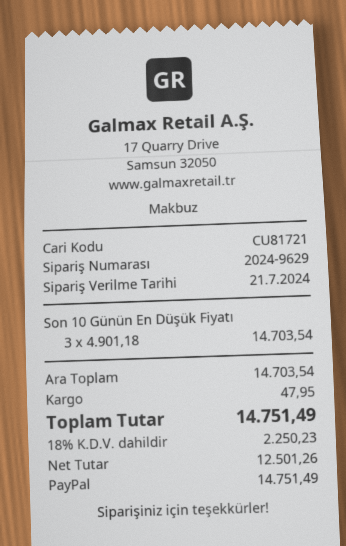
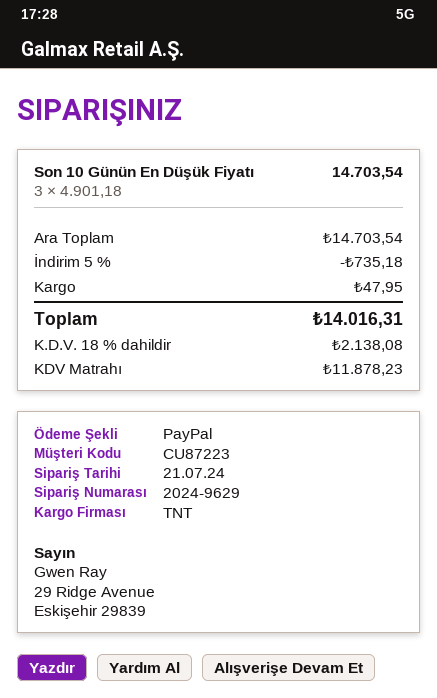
customer number: CU81721 -> CU87223
discount: none -> 5% = 735.18
net: 12501.26 -> 11878.23
tax: 18% = 2250.23 -> 18% = 2138.08
total: 14751.49 -> 14016.31

